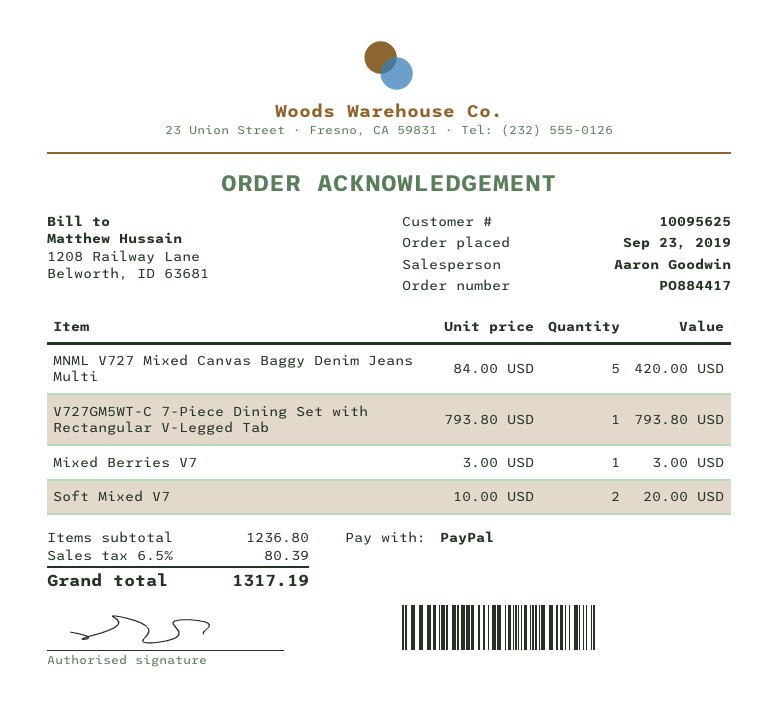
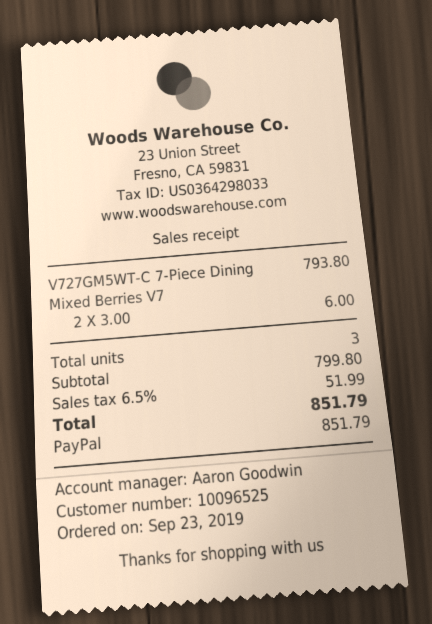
customer number: 10095625 -> 10096525
MNML V727 Mixed Canvas Baggy Denim Jeans Multi: 5 x 84.00 = 420.00 -> none
Mixed Berries V7: 1 x 3.00 = 3.00 -> 2 x 3.00 = 6.00
Soft Mixed V7: 2 x 10.00 = 20.00 -> none
subtotal: 1236.80 -> 799.80
tax: 6.5% = 80.39 -> 6.5% = 51.99
total: 1317.19 -> 851.79

